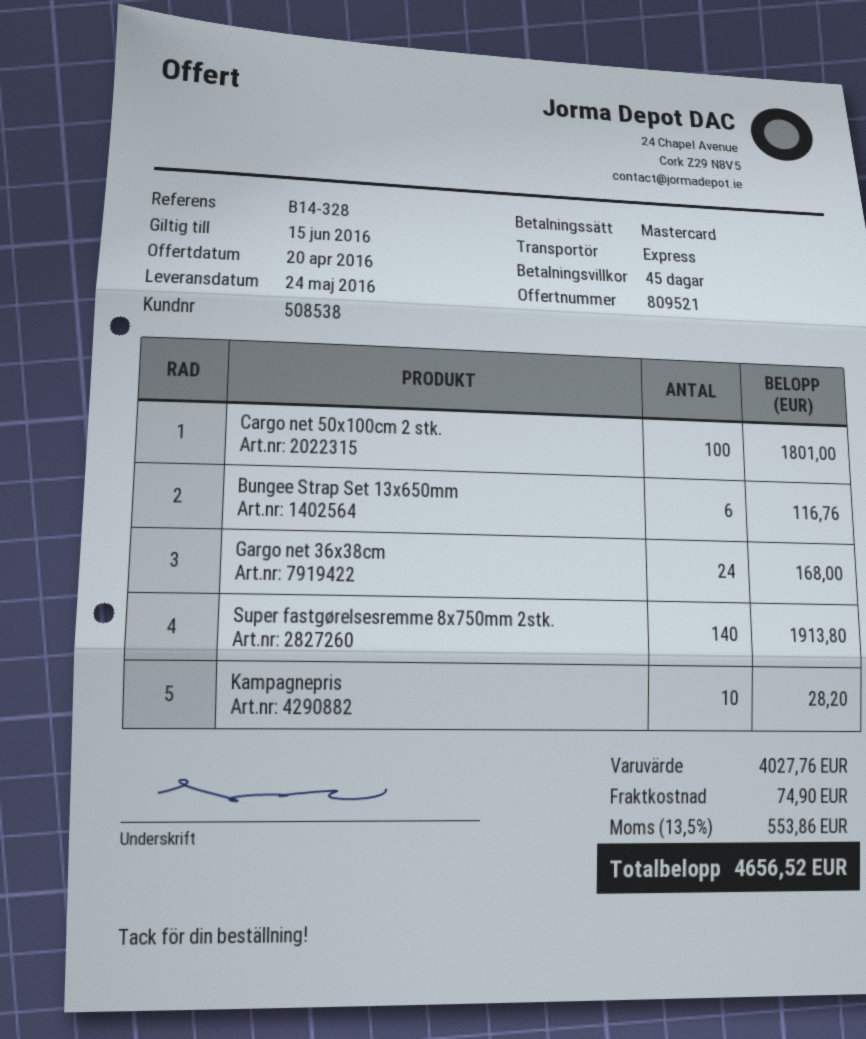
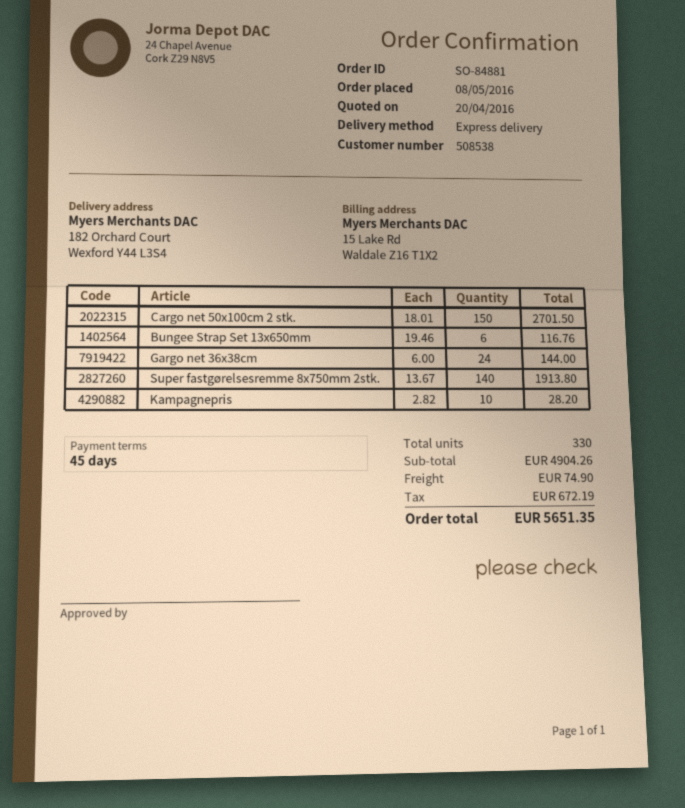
Cargo net 50x100cm 2 stk.: 100 for 1801.00 -> 150 for 2701.50
Gargo net 36x38cm: 24 for 168.00 -> 24 for 144.00
subtotal: 4027.76 -> 4904.26
tax: 553.86 -> 672.19
total: 4656.52 -> 5651.35

